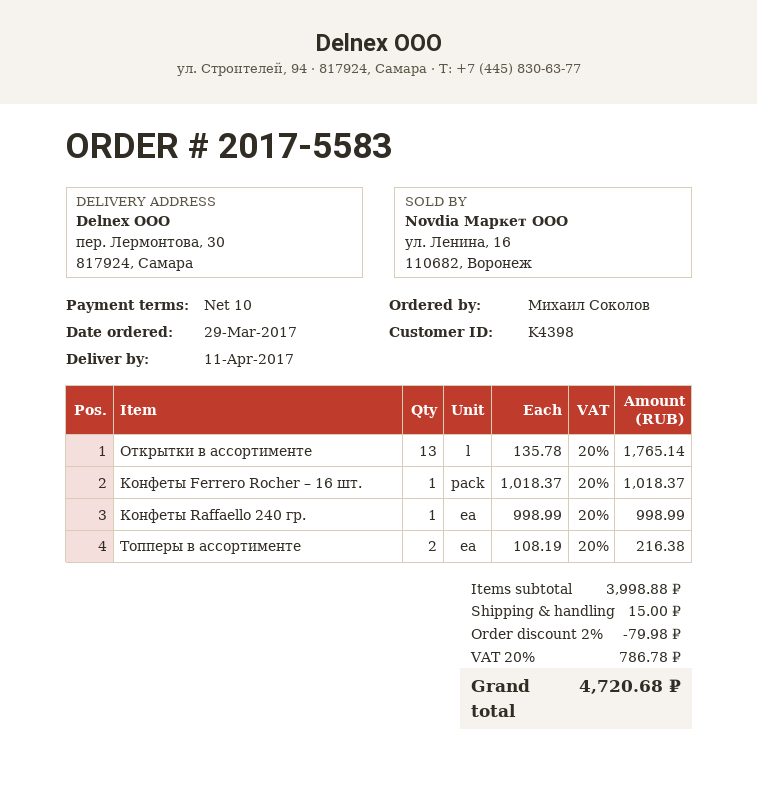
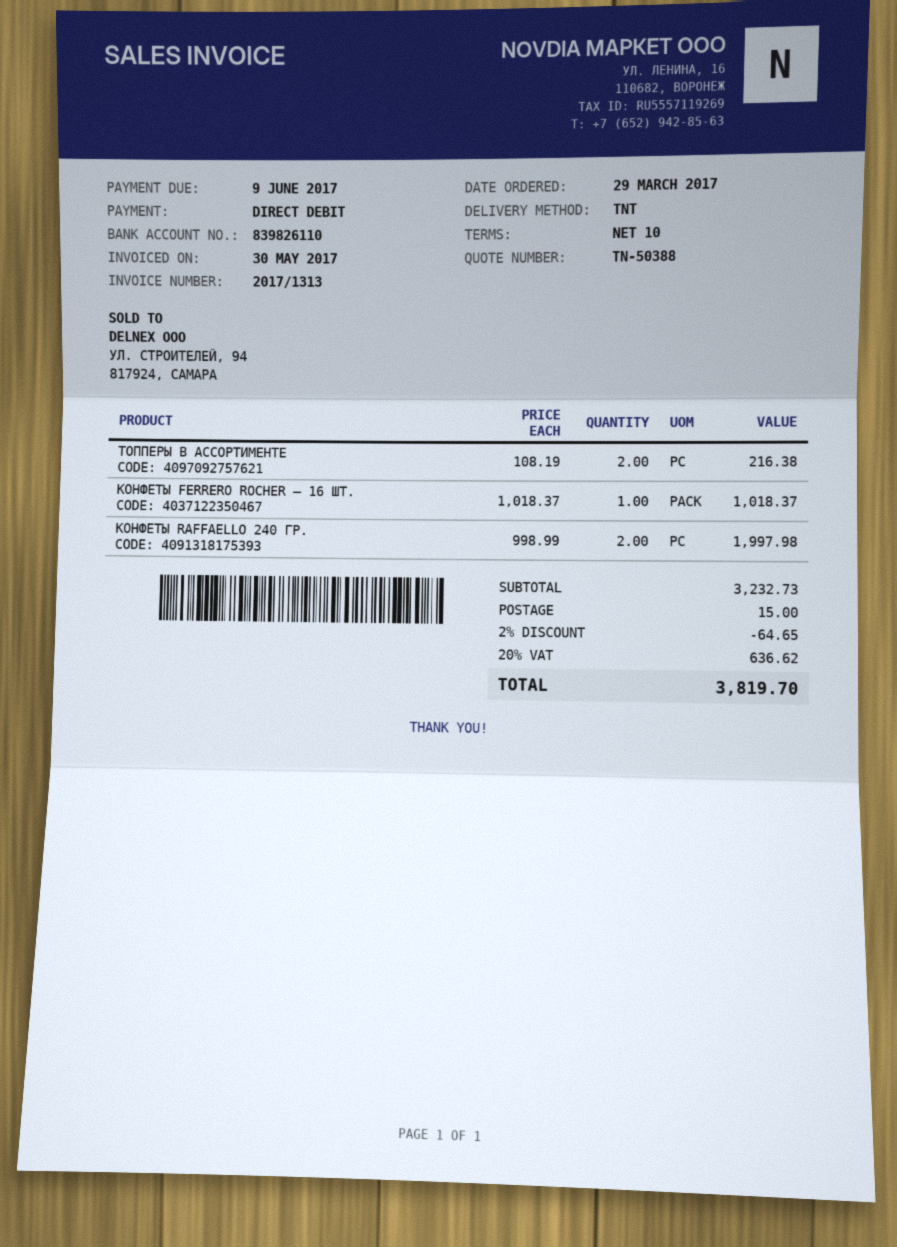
Открытки в ассортименте: 13 x 135.78 = 1765.14 -> none
Конфеты Raffaello 240 гр.: 1 x 998.99 = 998.99 -> 2 x 998.99 = 1997.98
subtotal: 3998.88 -> 3232.73
discount: 2% = 79.98 -> 2% = 64.65
tax: 20% = 786.78 -> 20% = 636.62
total: 4720.68 -> 3819.70

